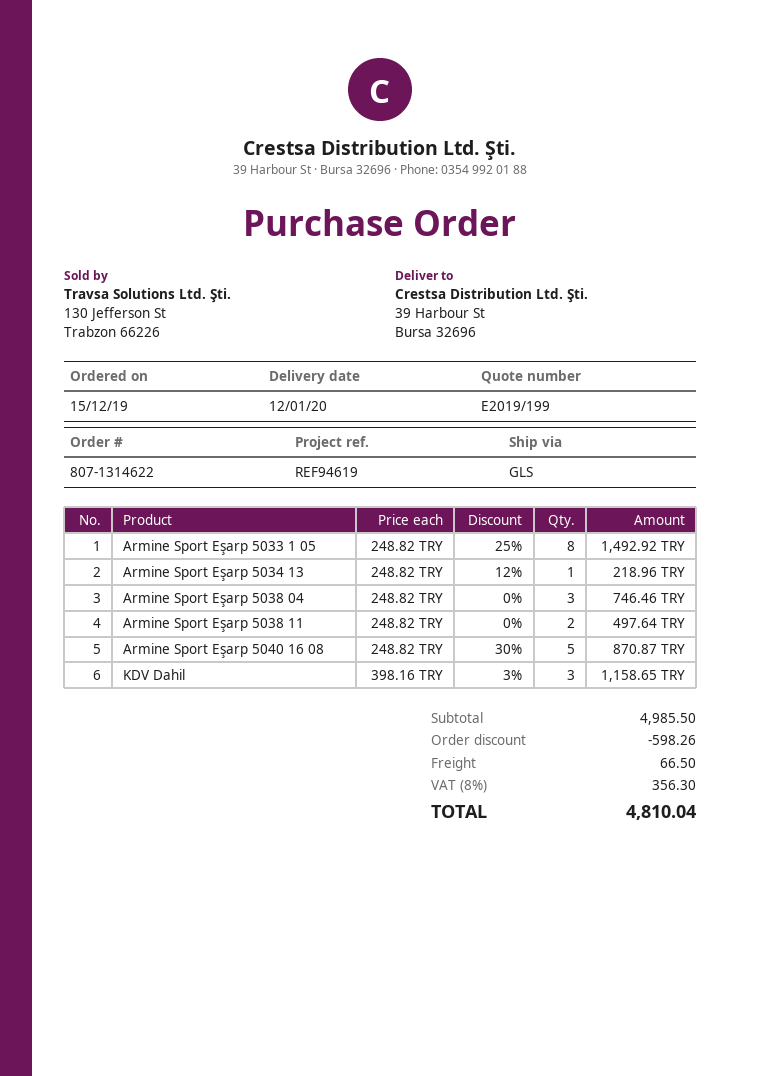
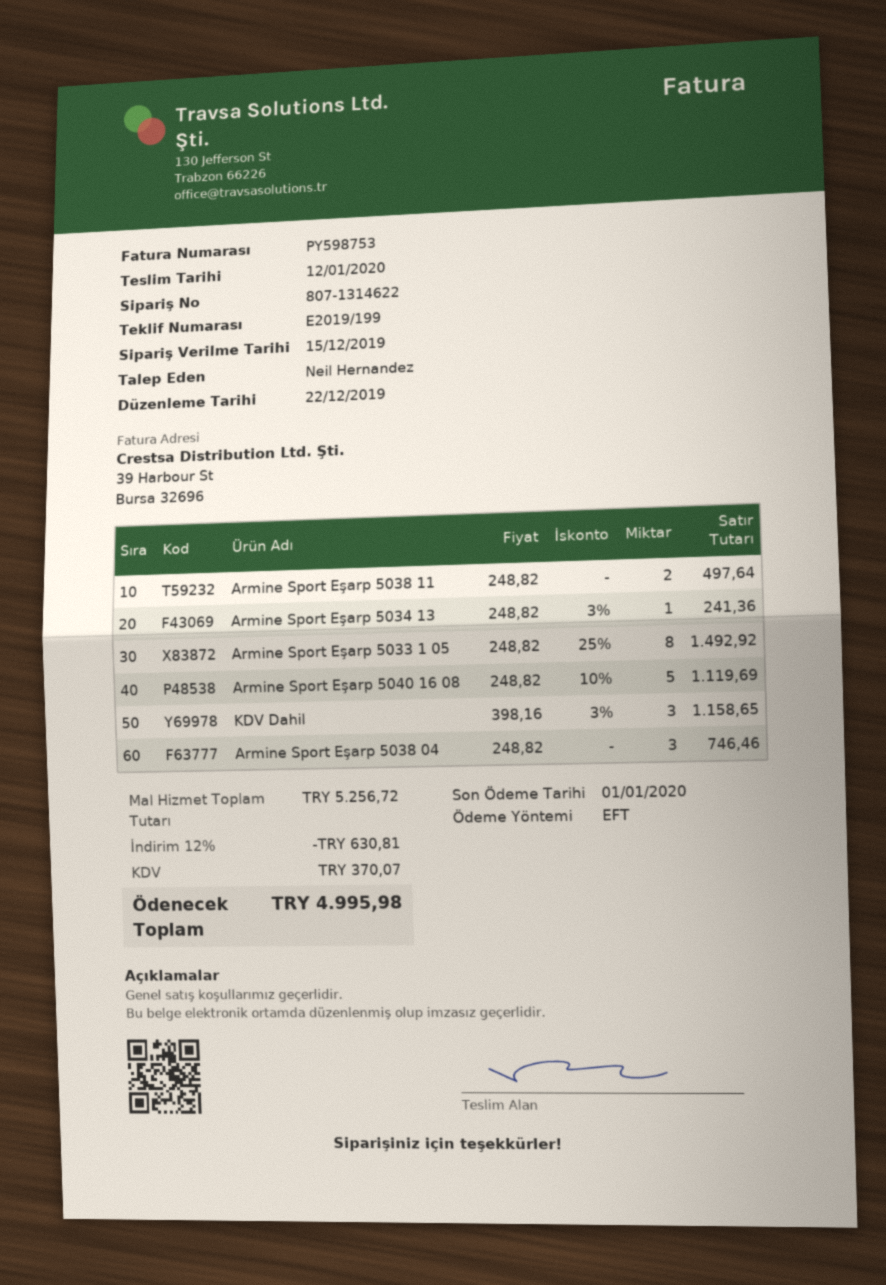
Armine Sport Eşarp 5034 13: 1 x 248.82 - 12% = 218.96 -> 1 x 248.82 - 3% = 241.36
Armine Sport Eşarp 5040 16 08: 5 x 248.82 - 30% = 870.87 -> 5 x 248.82 - 10% = 1119.69
subtotal: 4985.50 -> 5256.72
discount: 598.26 -> 630.81
shipping: 66.50 -> none
tax: 356.30 -> 370.07
total: 4810.04 -> 4995.98

